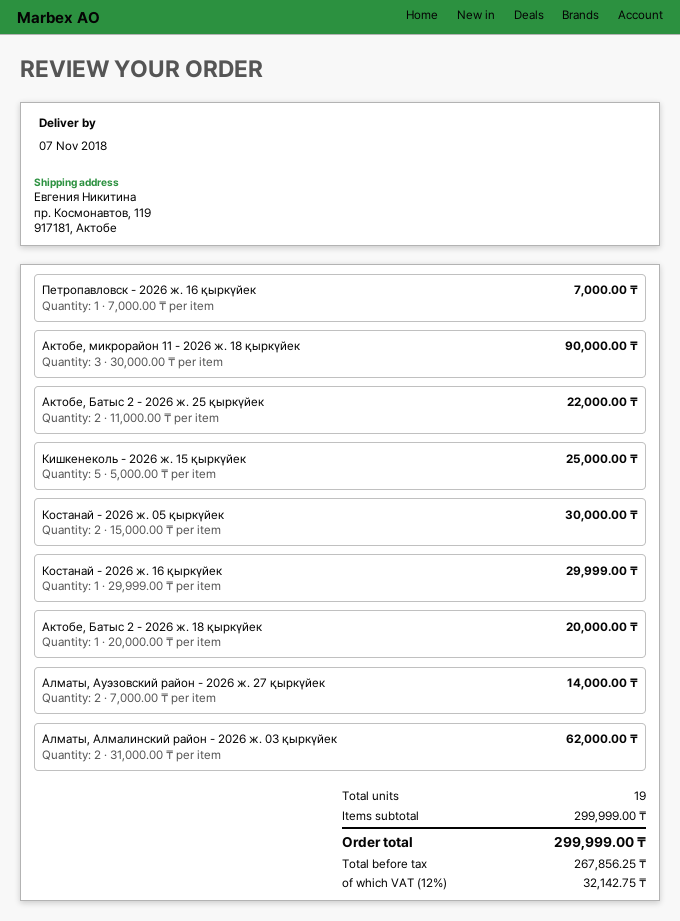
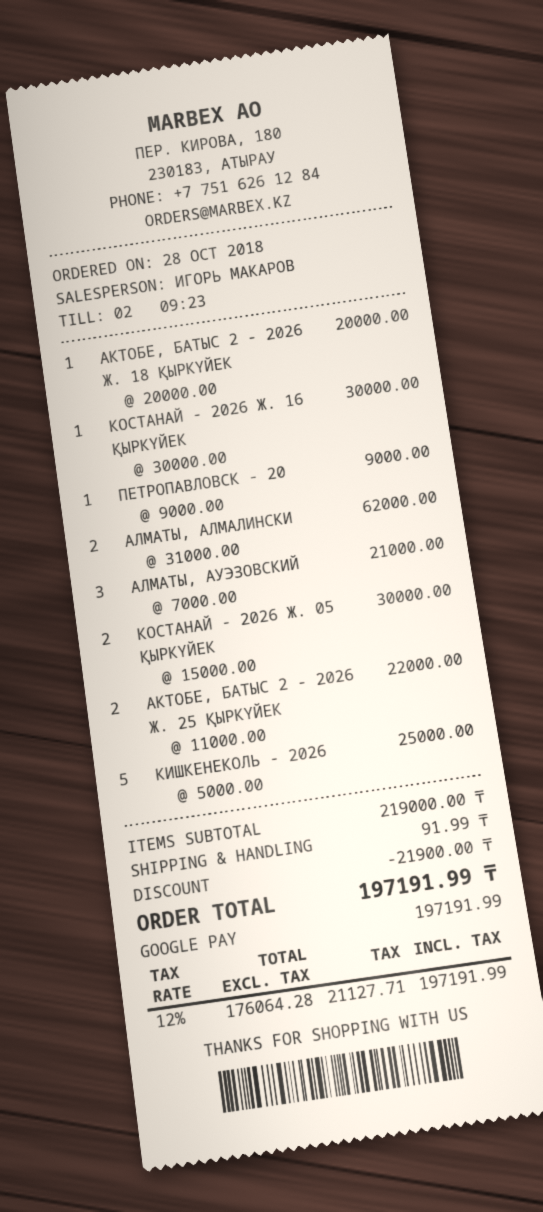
Петропавловск - 2026 ж. 16 қыркүйек: 1 x 7000.00 = 7000.00 -> 1 x 9000.00 = 9000.00
Актобе, микрорайон 11 - 2026 ж. 18 қыркүйек: 3 x 30000.00 = 90000.00 -> none
Костанай - 2026 ж. 16 қыркүйек: 1 x 29999.00 = 29999.00 -> 1 x 30000.00 = 30000.00
Алматы, Ауэзовский район - 2026 ж. 27 қыркүйек: 2 x 7000.00 = 14000.00 -> 3 x 7000.00 = 21000.00
subtotal: 299999.00 -> 219000.00
discount: none -> 21900.00
shipping: none -> 91.99
net: 267856.25 -> 176064.28
tax: 12% = 32142.75 -> 12% = 21127.71
total: 299999.00 -> 197191.99

